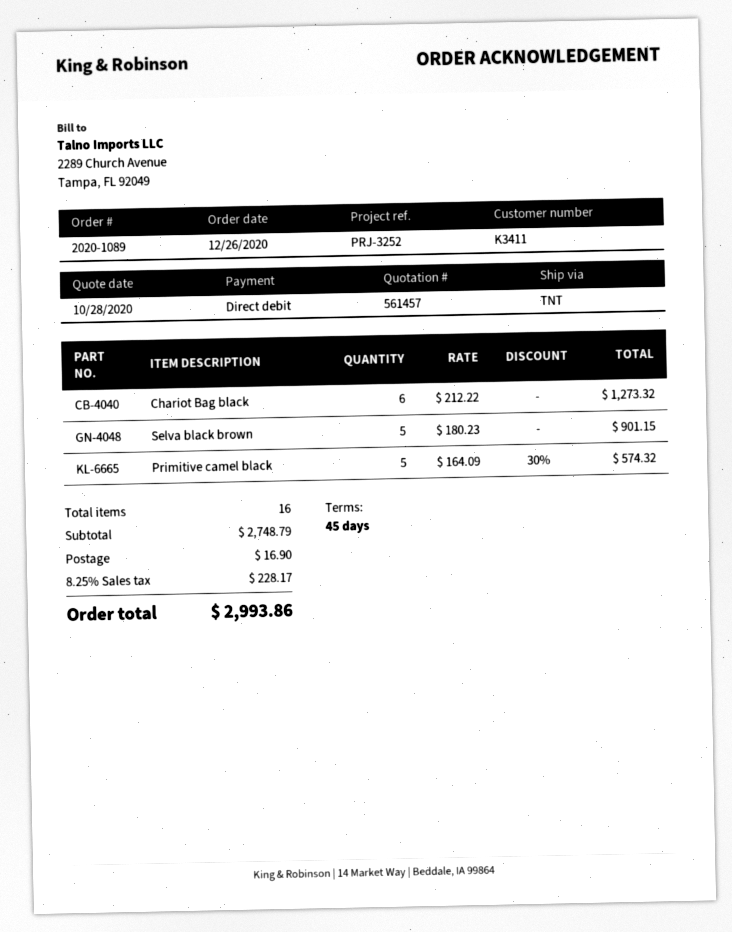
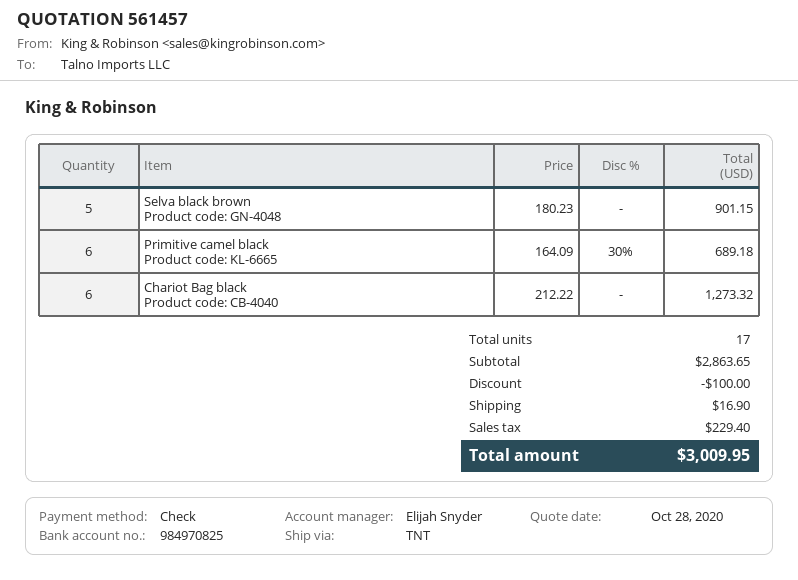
payment method: direct debit -> cheque
Primitive camel black: 5 x 164.09 - 30% = 574.32 -> 6 x 164.09 - 30% = 689.18
total quantity: 16 -> 17
subtotal: 2748.79 -> 2863.65
discount: none -> 100.00
tax: 228.17 -> 229.40
total: 2993.86 -> 3009.95

